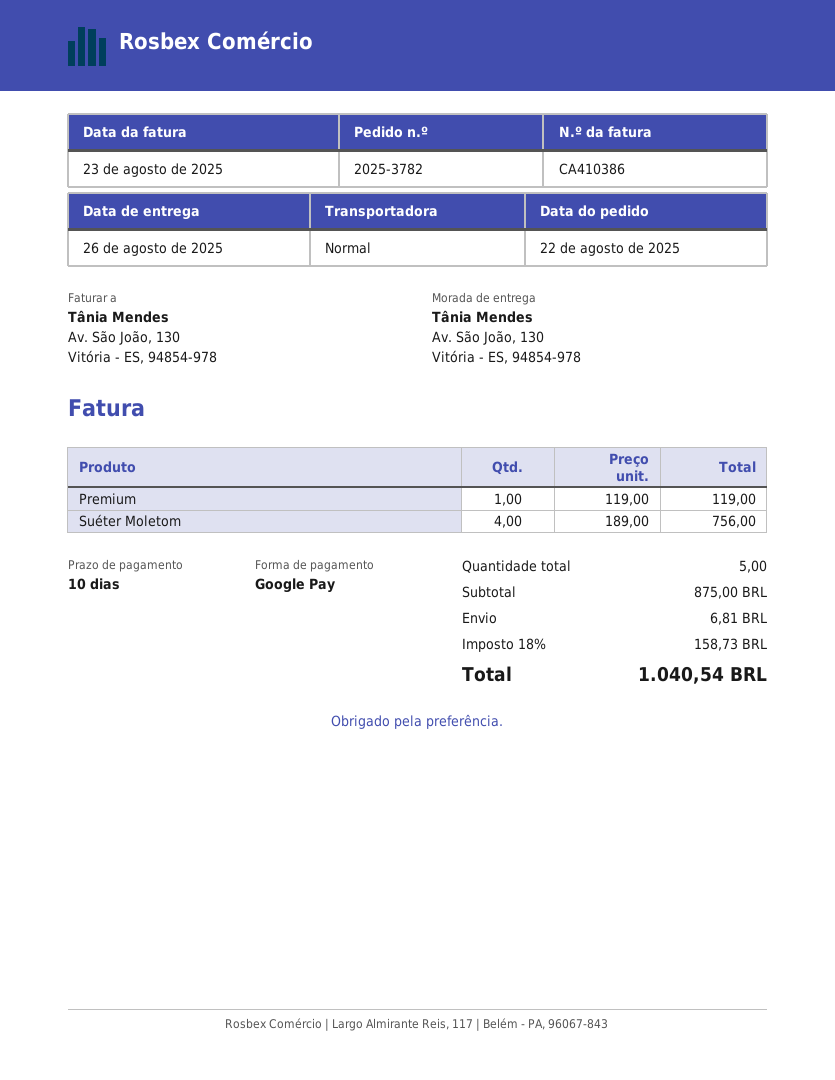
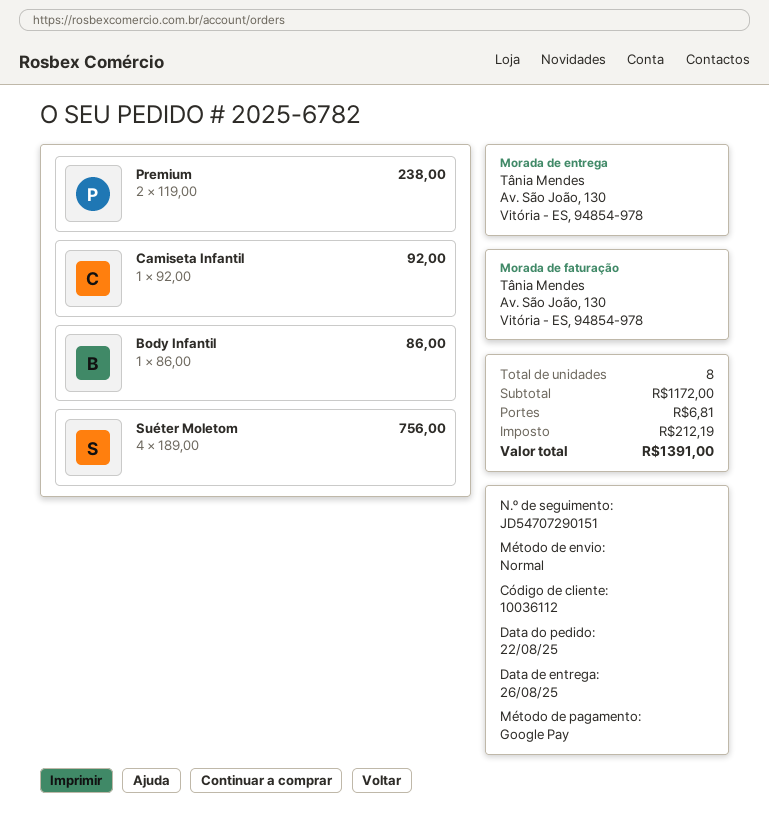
order number: 2025-3782 -> 2025-6782
Premium: 1 x 119.00 = 119.00 -> 2 x 119.00 = 238.00
Camiseta Infantil: none -> 1 x 92.00 = 92.00
Body Infantil: none -> 1 x 86.00 = 86.00
total quantity: 5 -> 8
subtotal: 875.00 -> 1172.00
tax: 158.73 -> 212.19
total: 1040.54 -> 1391.00

